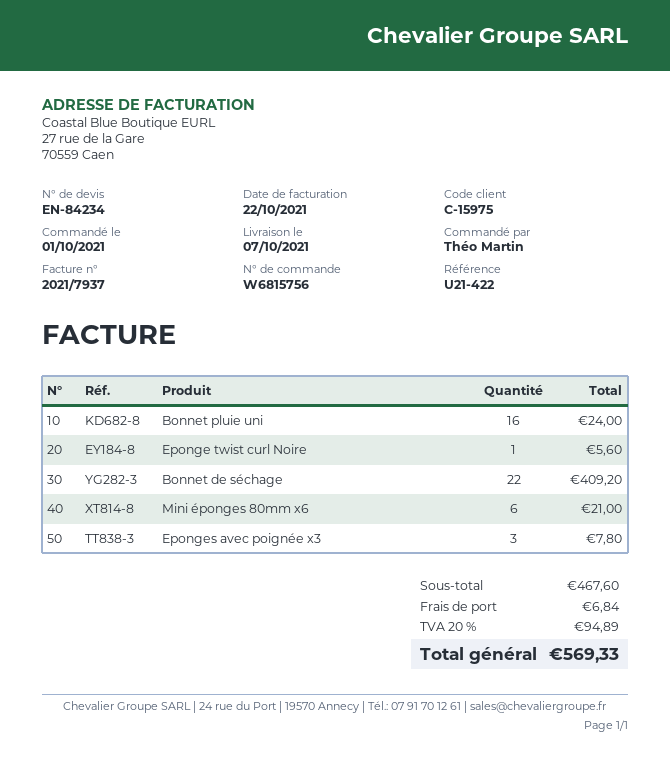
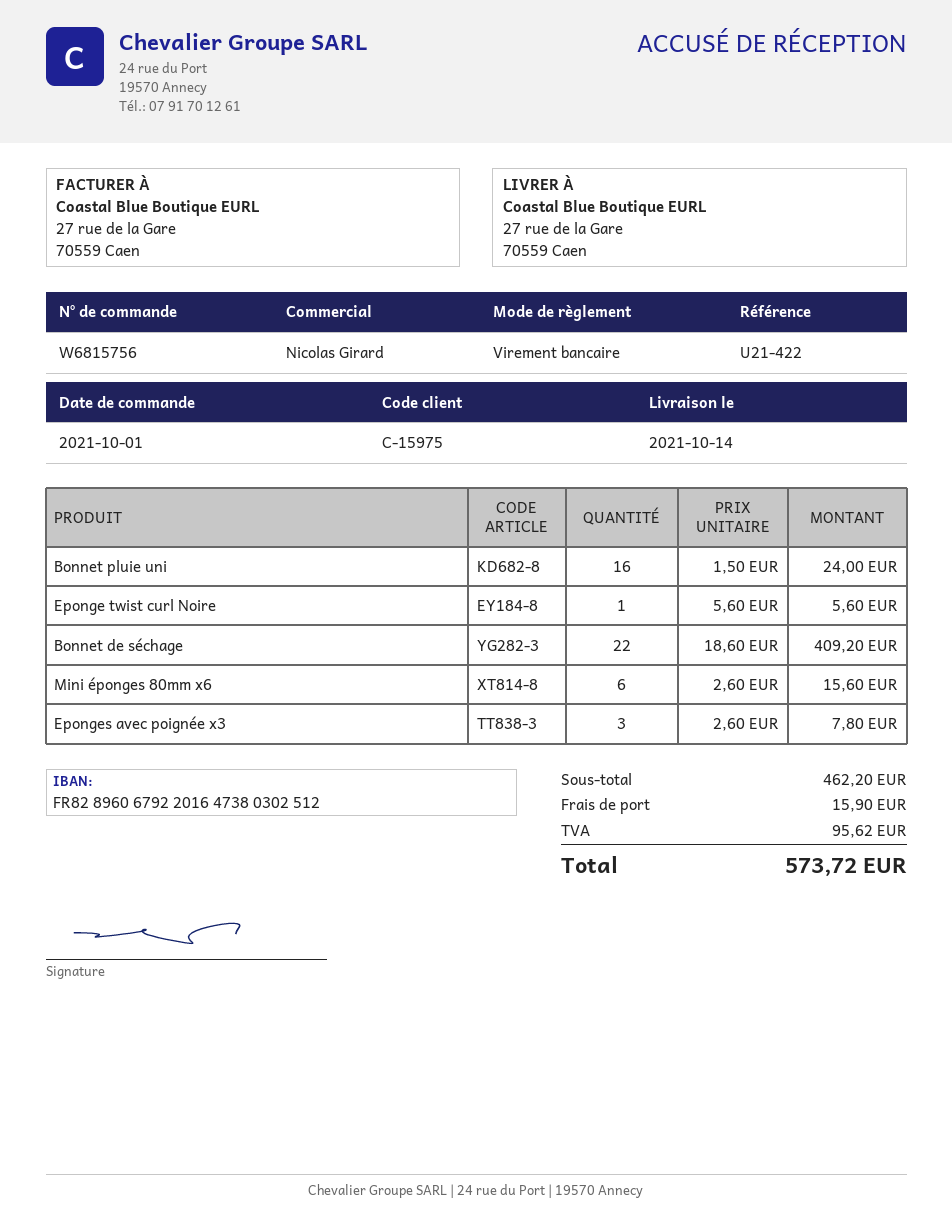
delivery date: 2021-10-07 -> 2021-10-14
Mini éponges 80mm x6: 6 for 21.00 -> 6 for 15.60
subtotal: 467.60 -> 462.20
shipping: 6.84 -> 15.90
tax: 94.89 -> 95.62
total: 569.33 -> 573.72

